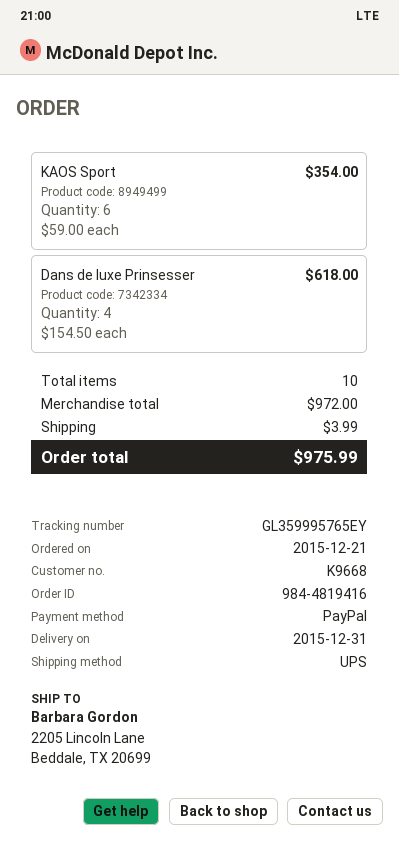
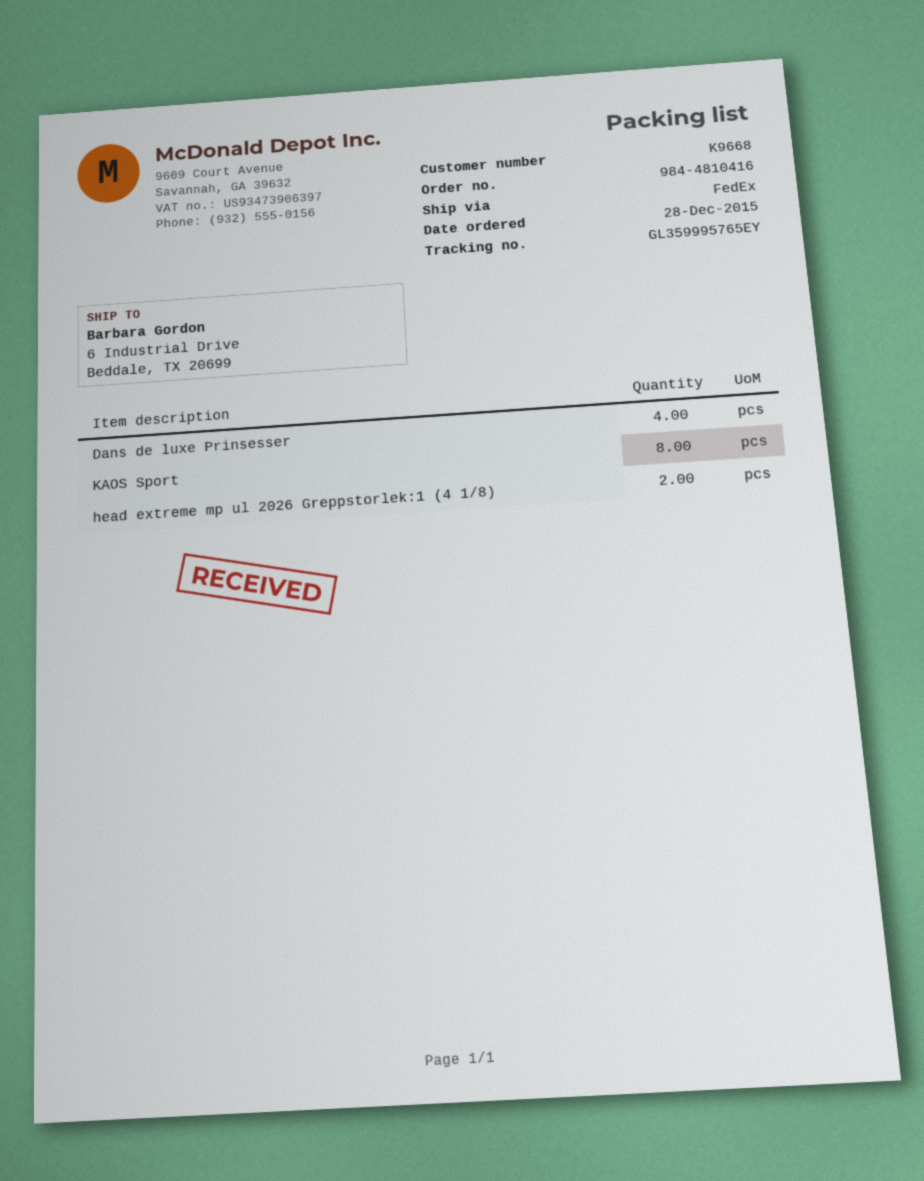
order number: 984-4819416 -> 984-4810416
order date: 2015-12-21 -> 2015-12-28
shipping method: UPS -> FedEx
ship to: 2205 Lincoln Lane, Beddale, TX 20699 -> 6 Industrial Drive, Beddale, TX 20699
KAOS Sport: 6 -> 8
head extreme mp ul 2026 Greppstorlek:1 (4 1/8): none -> 2

